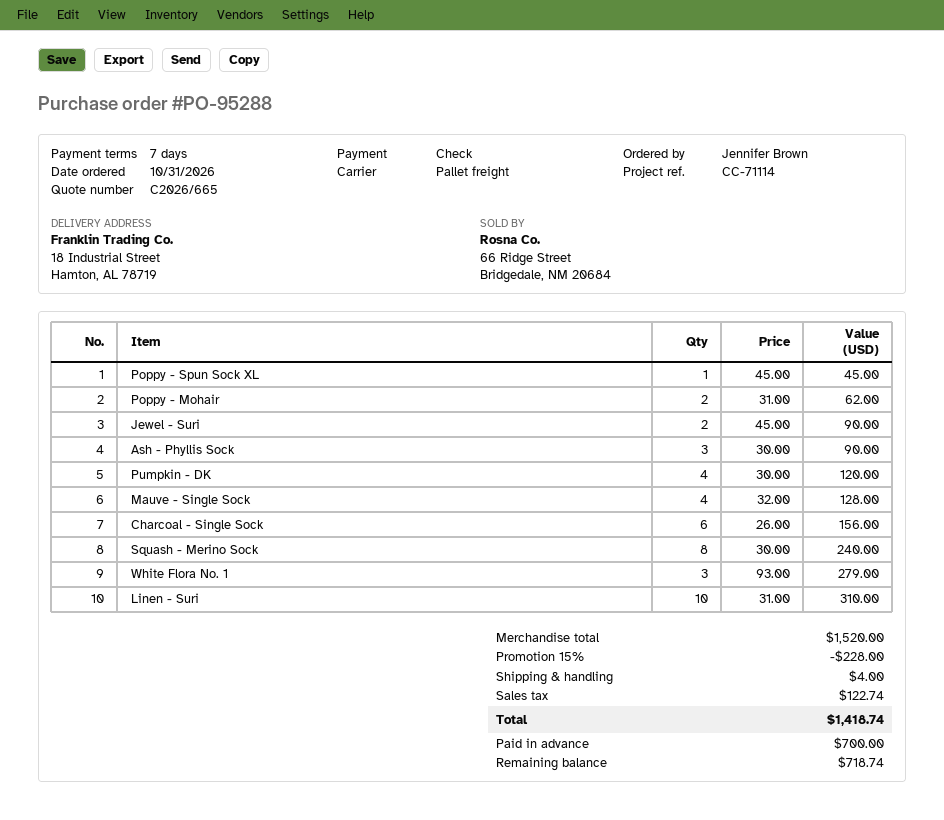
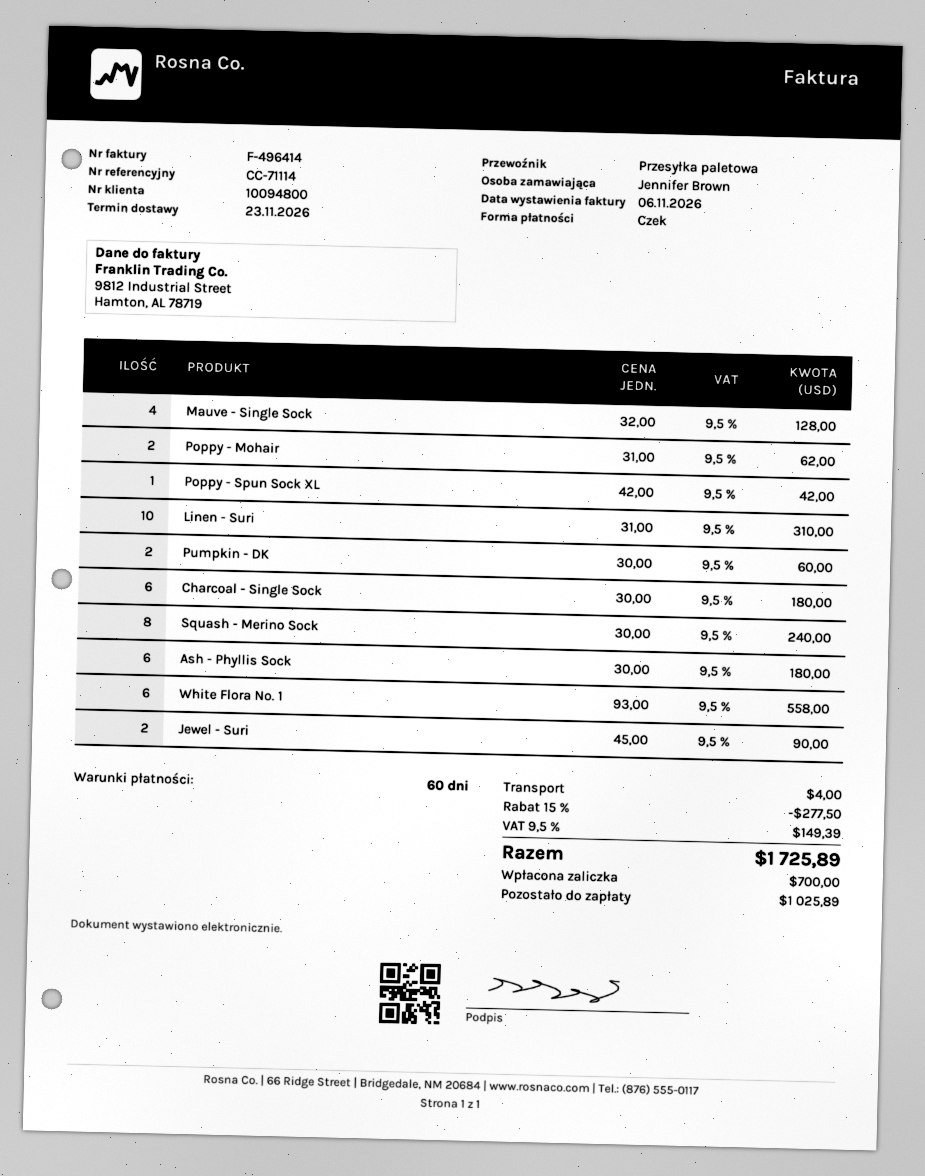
payment terms: 7 days -> 60 days
Poppy - Spun Sock XL: 1 x 45.00 = 45.00 -> 1 x 42.00 = 42.00
Ash - Phyllis Sock: 3 x 30.00 = 90.00 -> 6 x 30.00 = 180.00
Pumpkin - DK: 4 x 30.00 = 120.00 -> 2 x 30.00 = 60.00
Charcoal - Single Sock: 6 x 26.00 = 156.00 -> 6 x 30.00 = 180.00
White Flora No. 1: 3 x 93.00 = 279.00 -> 6 x 93.00 = 558.00
discount: 15% = 228.00 -> 15% = 277.50
tax: 122.74 -> 149.39
total: 1418.74 -> 1725.89
balance: 718.74 -> 1025.89

